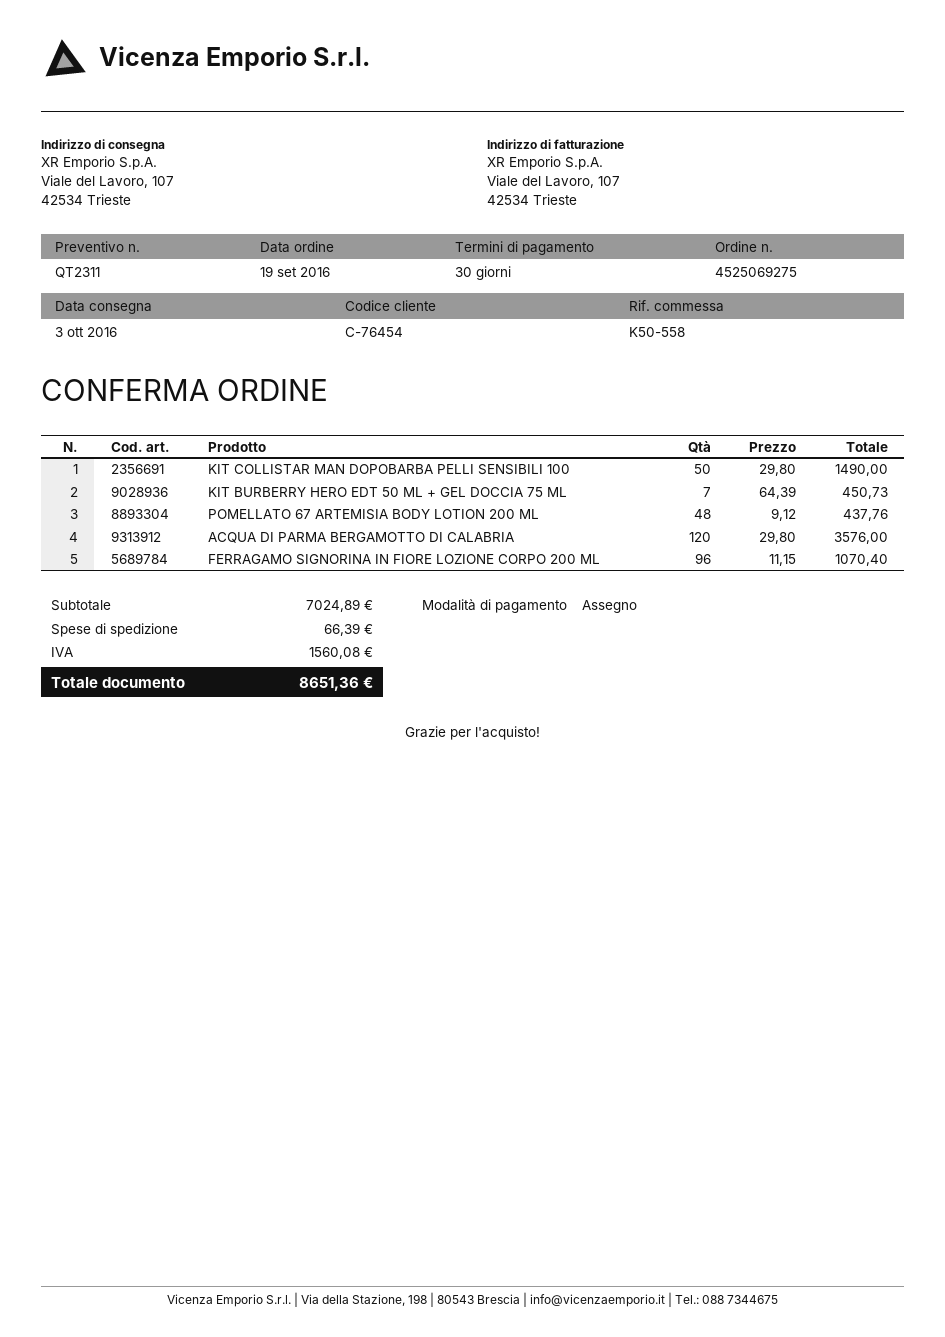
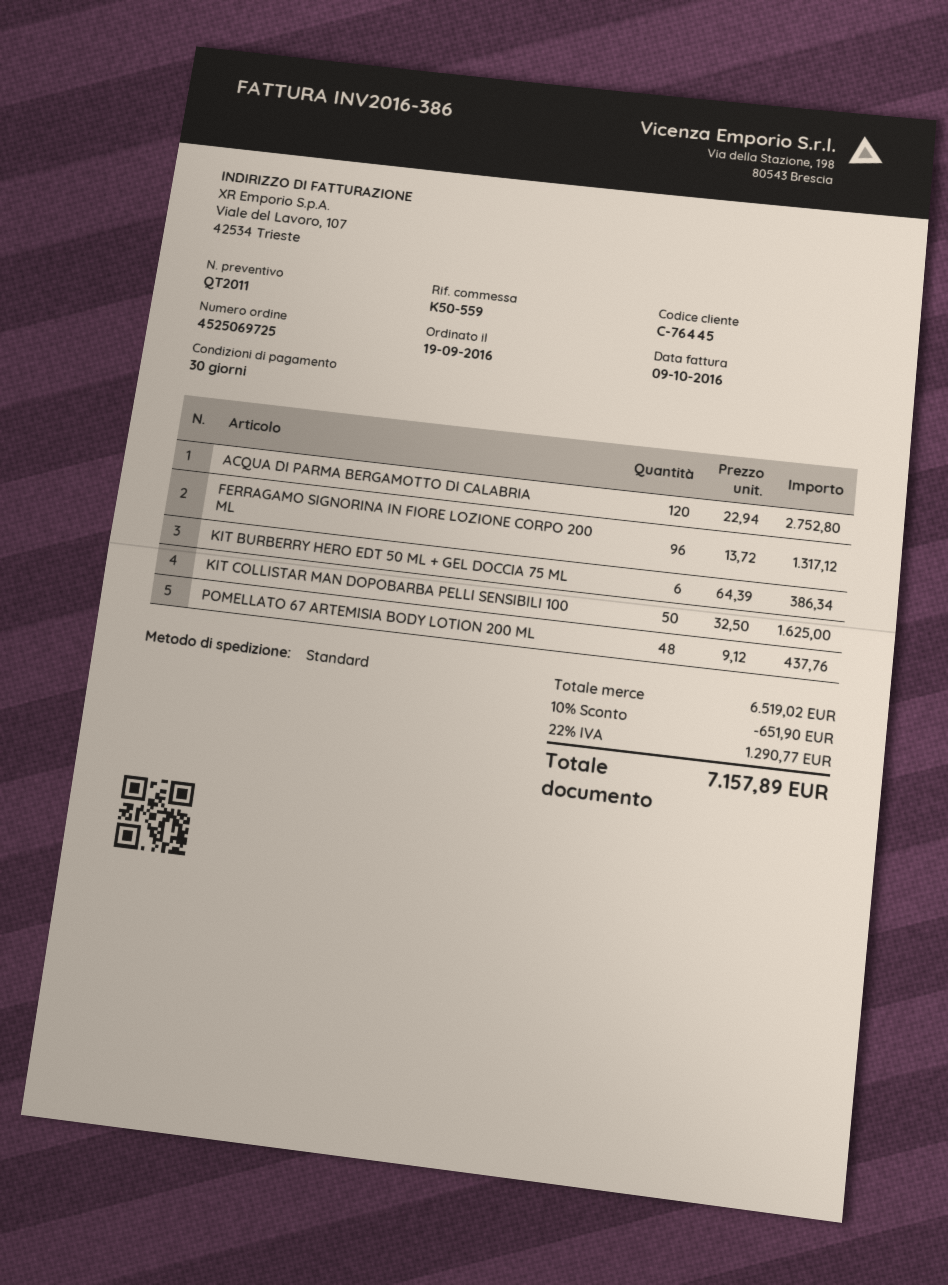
quote number: QT2311 -> QT2011
order number: 4525069275 -> 4525069725
customer number: C-76454 -> C-76445
reference: K50-558 -> K50-559
KIT COLLISTAR MAN DOPOBARBA PELLI SENSIBILI 100: 50 x 29.80 = 1490.00 -> 50 x 32.50 = 1625.00
KIT BURBERRY HERO EDT 50 ML + GEL DOCCIA 75 ML: 7 x 64.39 = 450.73 -> 6 x 64.39 = 386.34
ACQUA DI PARMA BERGAMOTTO DI CALABRIA: 120 x 29.80 = 3576.00 -> 120 x 22.94 = 2752.80
FERRAGAMO SIGNORINA IN FIORE LOZIONE CORPO 200 ML: 96 x 11.15 = 1070.40 -> 96 x 13.72 = 1317.12
subtotal: 7024.89 -> 6519.02
discount: none -> 10% = 651.90
shipping: 66.39 -> none
tax: 1560.08 -> 1290.77
total: 8651.36 -> 7157.89

